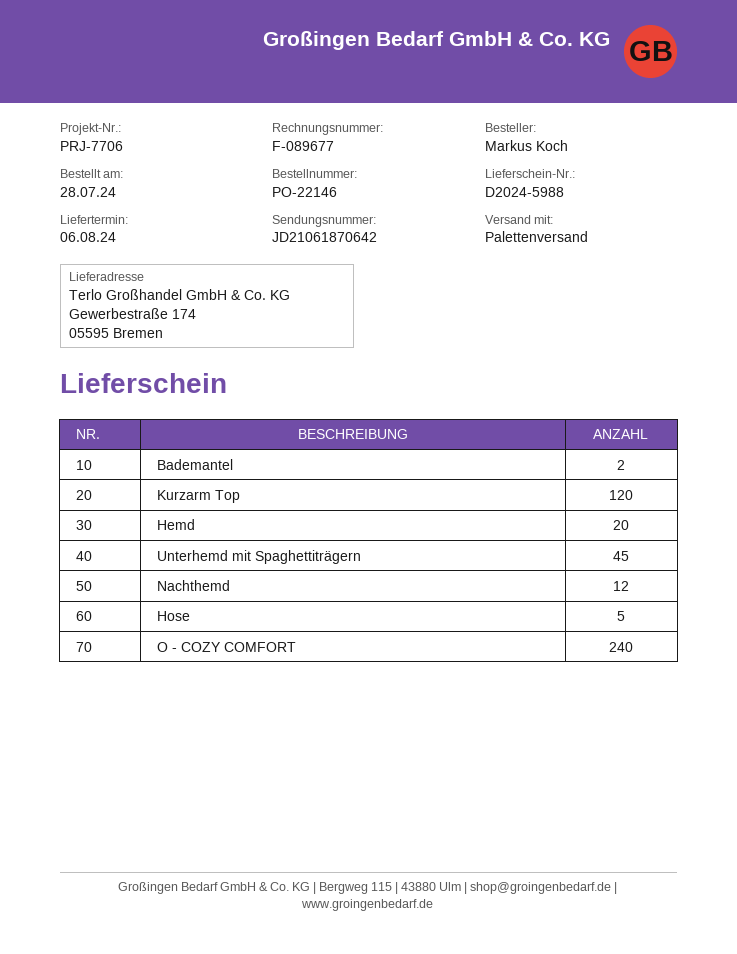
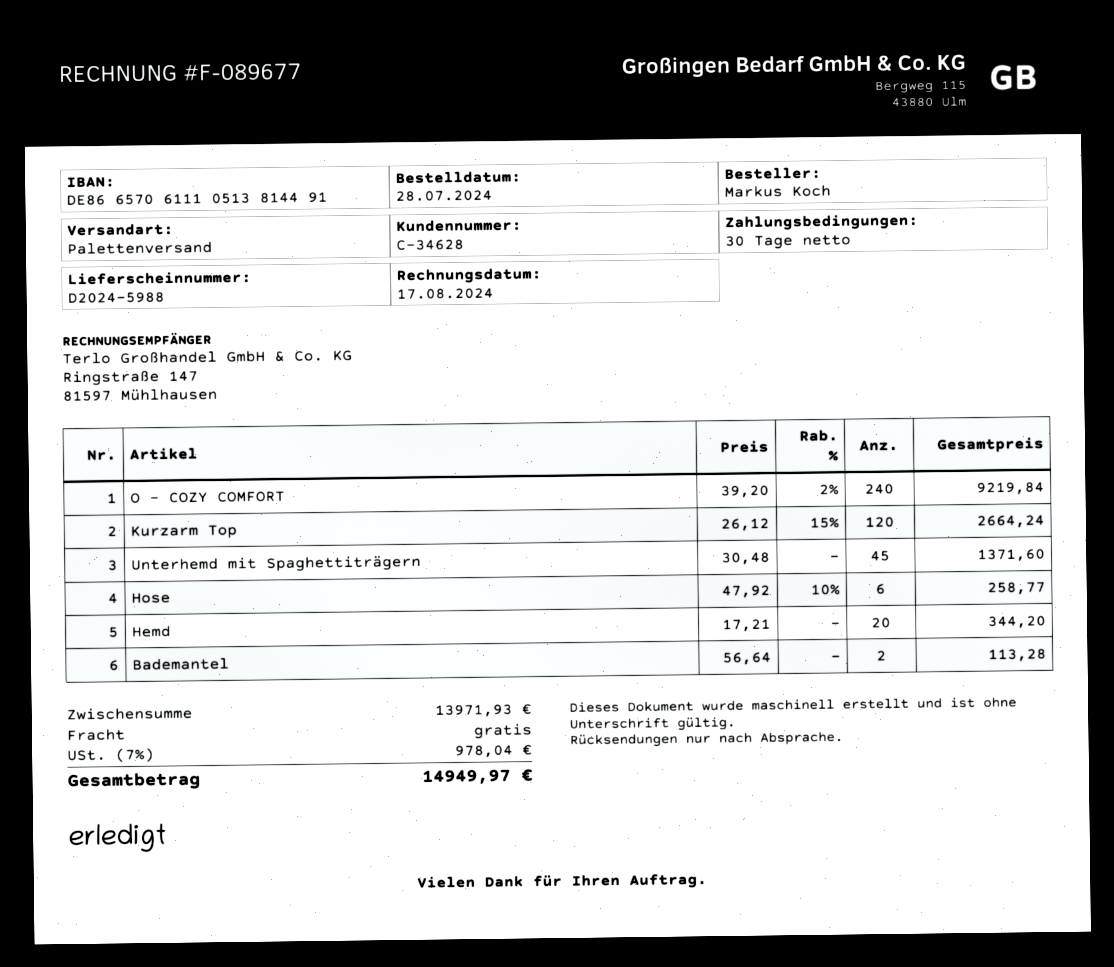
Nachthemd: 12 -> none
Hose: 5 -> 6

